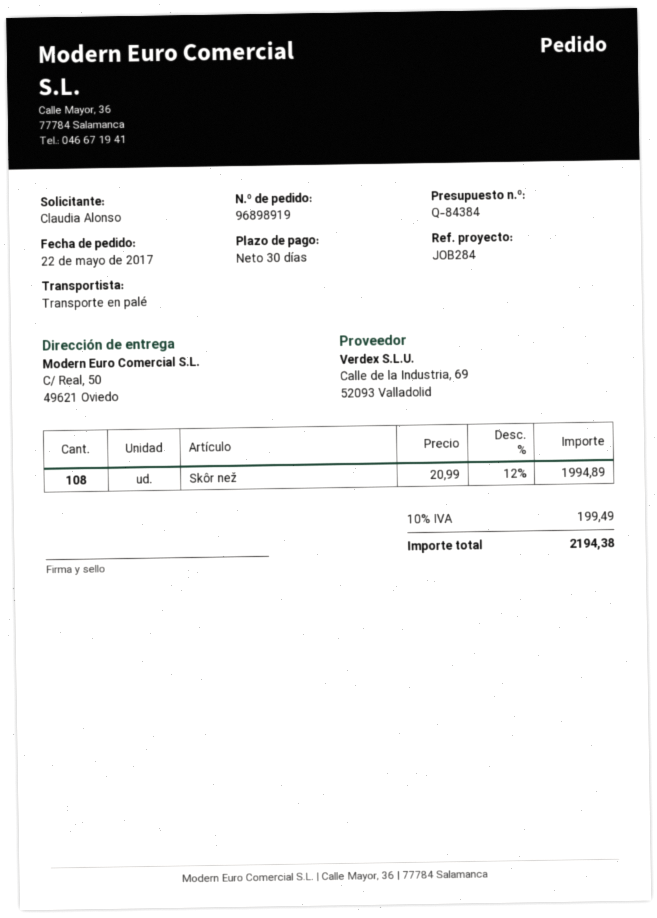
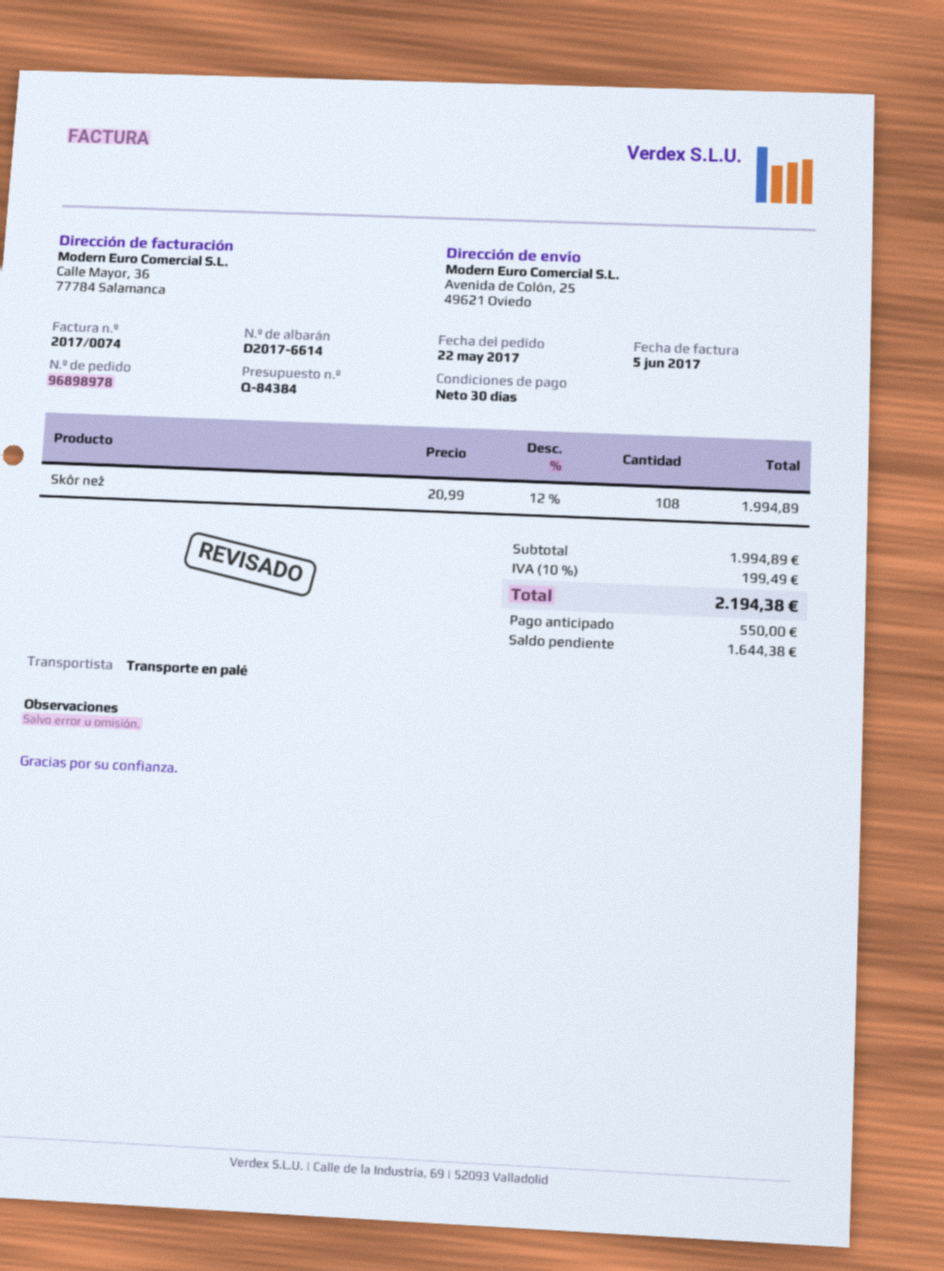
order number: 96898919 -> 96898978
ship to: C/ Real, 50, 49621 Oviedo -> Avenida de Colón, 25, 49621 Oviedo

